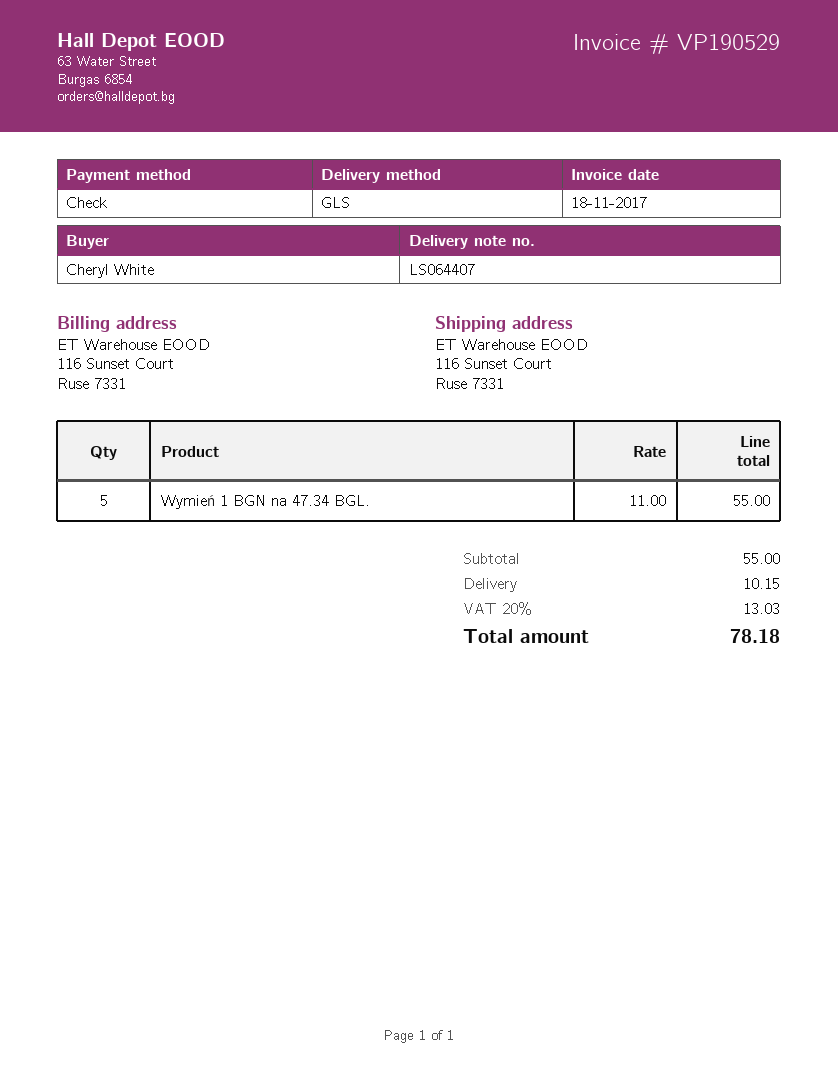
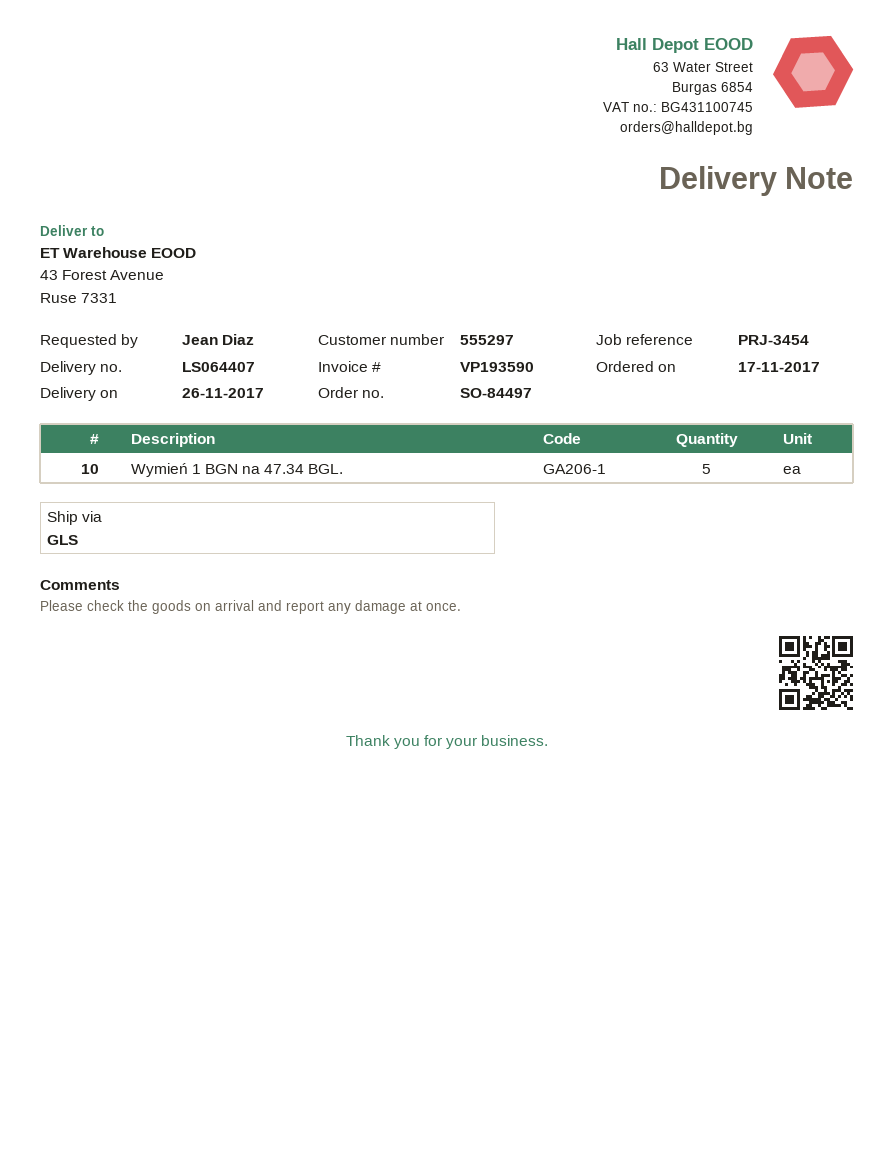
invoice number: VP190529 -> VP193590
ordered by: Cheryl White -> Jean Diaz
ship to: 116 Sunset Court, Ruse 7331 -> 43 Forest Avenue, Ruse 7331

